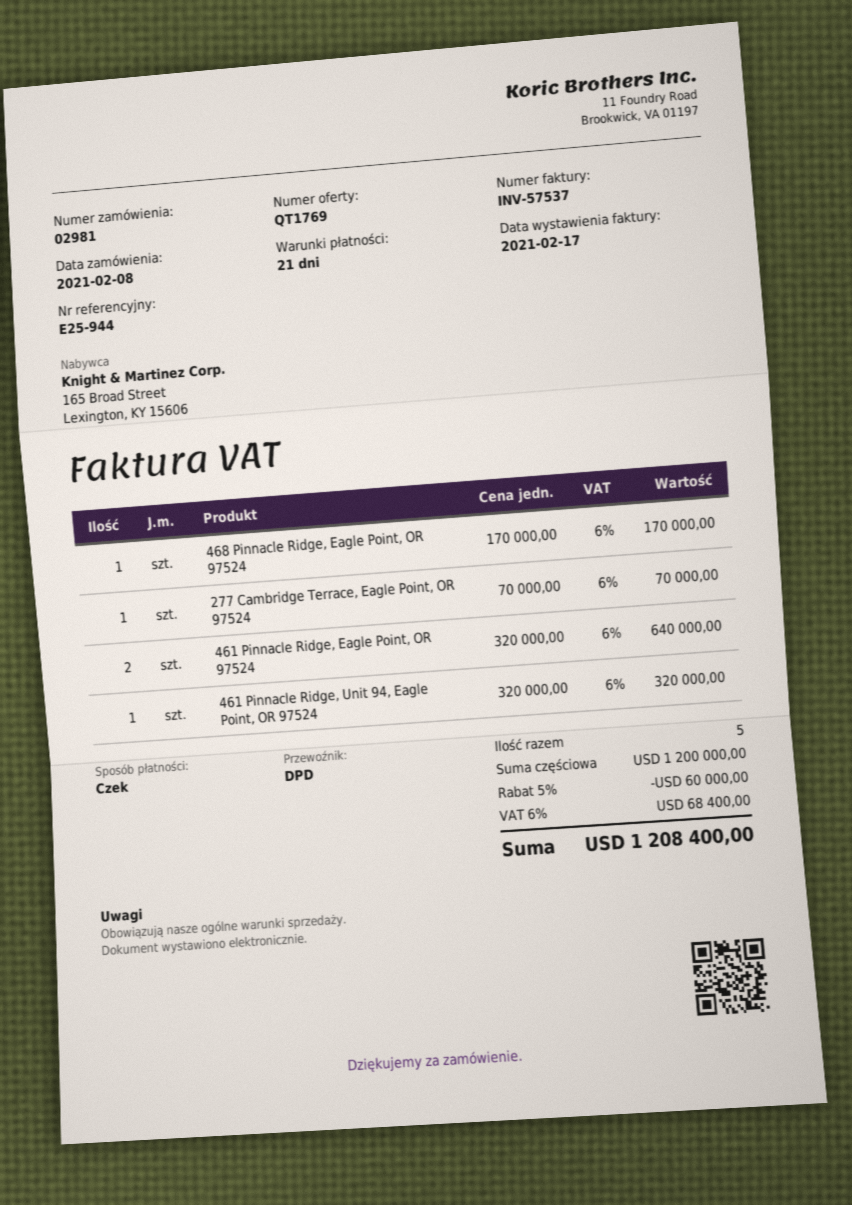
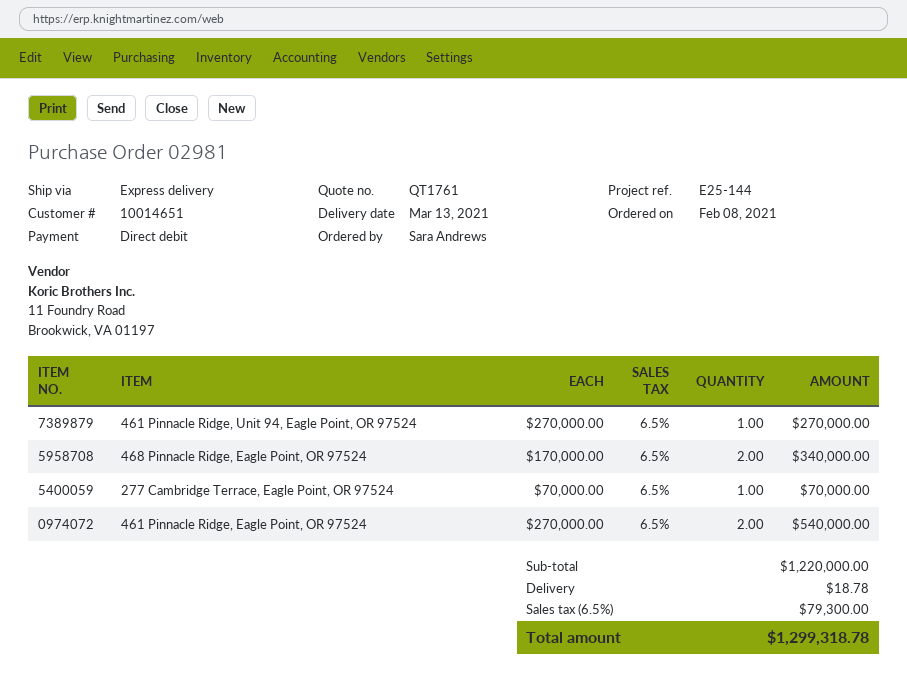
quote number: QT1769 -> QT1761
reference: E25-944 -> E25-144
payment method: cheque -> direct debit
shipping method: DPD -> express
468 Pinnacle Ridge, Eagle Point, OR 97524: 1 x 170000.00 = 170000.00 -> 2 x 170000.00 = 340000.00
461 Pinnacle Ridge, Eagle Point, OR 97524: 2 x 320000.00 = 640000.00 -> 2 x 270000.00 = 540000.00
461 Pinnacle Ridge, Unit 94, Eagle Point, OR 97524: 1 x 320000.00 = 320000.00 -> 1 x 270000.00 = 270000.00
subtotal: 1200000.00 -> 1220000.00
discount: 5% = 60000.00 -> none
shipping: none -> 18.78
tax: 6% = 68400.00 -> 6.5% = 79300.00
total: 1208400.00 -> 1299318.78

